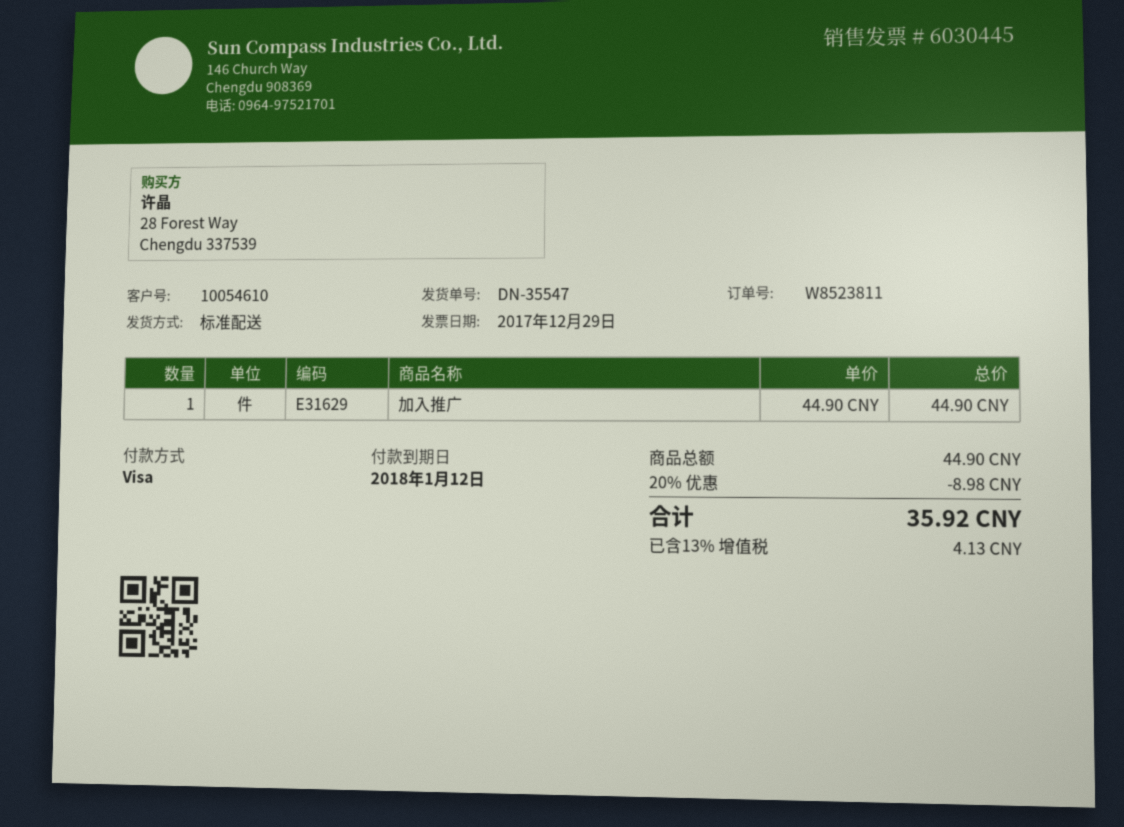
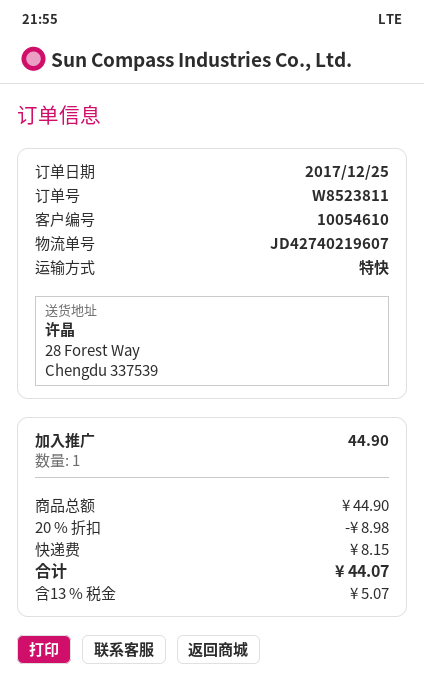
shipping method: standard -> express
shipping: none -> 8.15
tax: 13% = 4.13 -> 13% = 5.07
total: 35.92 -> 44.07

